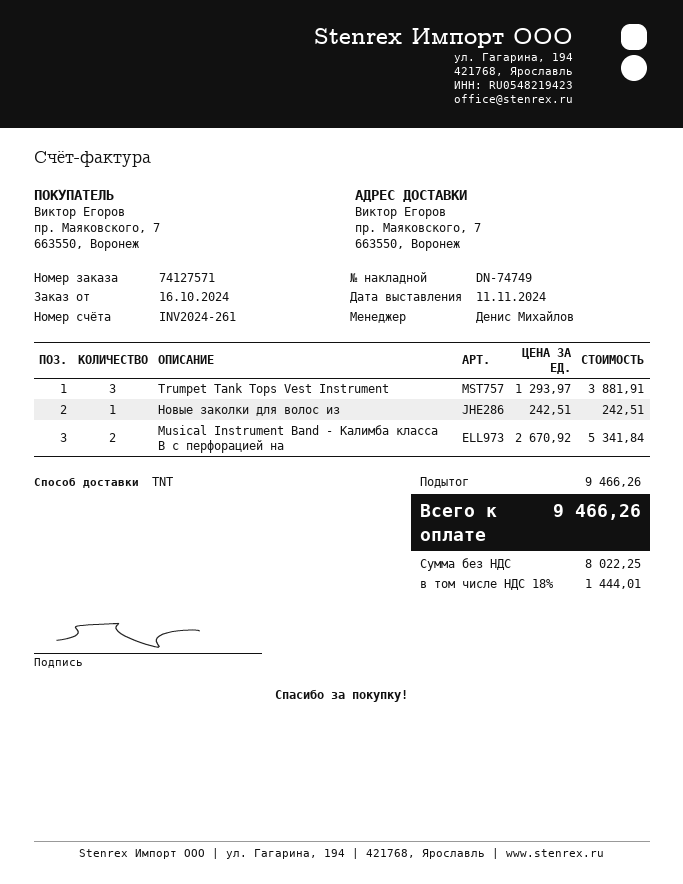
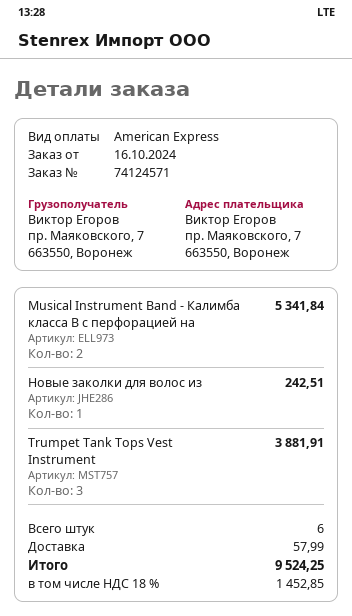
order number: 74127571 -> 74124571
shipping: none -> 57.99
tax: 18% = 1444.01 -> 18% = 1452.85
total: 9466.26 -> 9524.25

